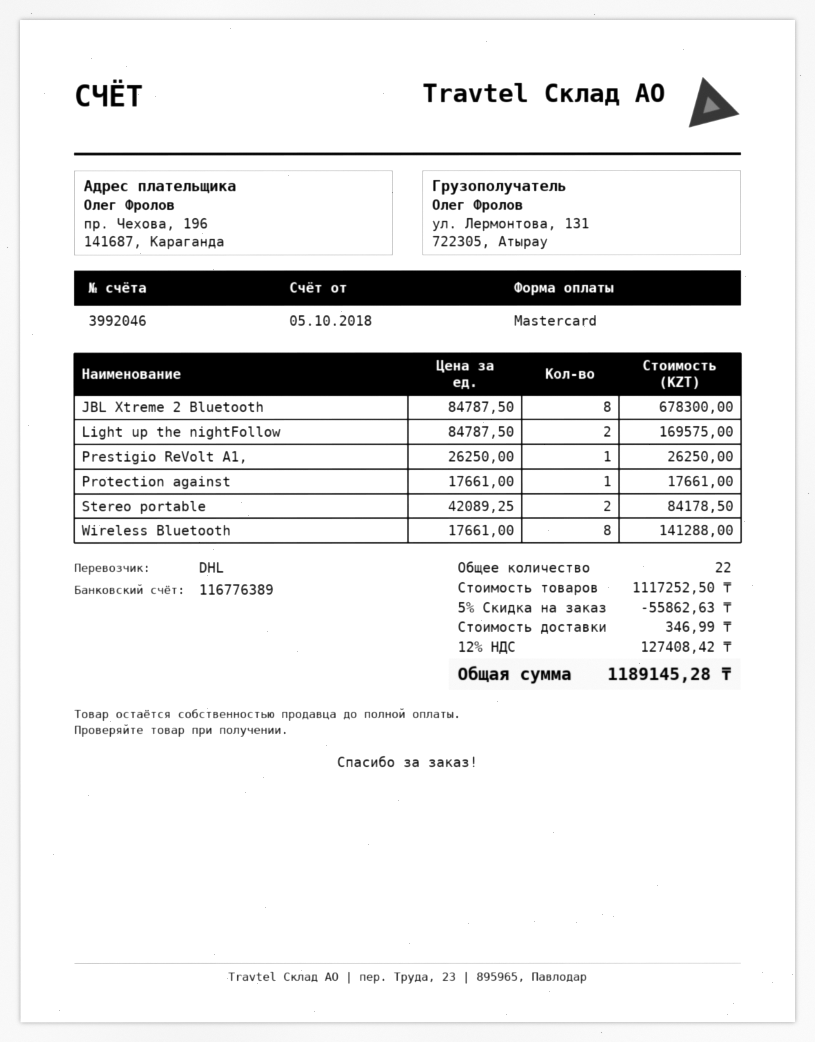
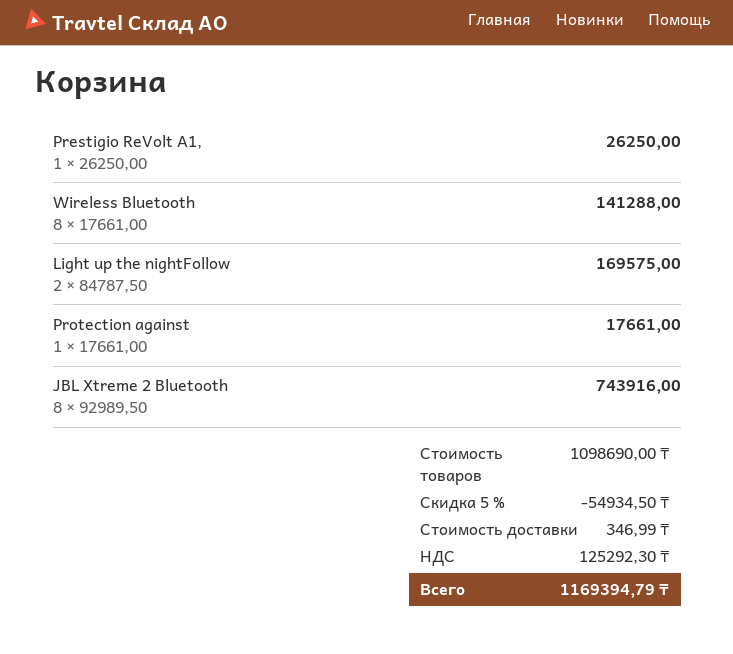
JBL Xtreme 2 Bluetooth: 8 x 84787.50 = 678300.00 -> 8 x 92989.50 = 743916.00
Stereo portable: 2 x 42089.25 = 84178.50 -> none
subtotal: 1117252.50 -> 1098690.00
discount: 5% = 55862.63 -> 5% = 54934.50
tax: 127408.42 -> 125292.30
total: 1189145.28 -> 1169394.79

